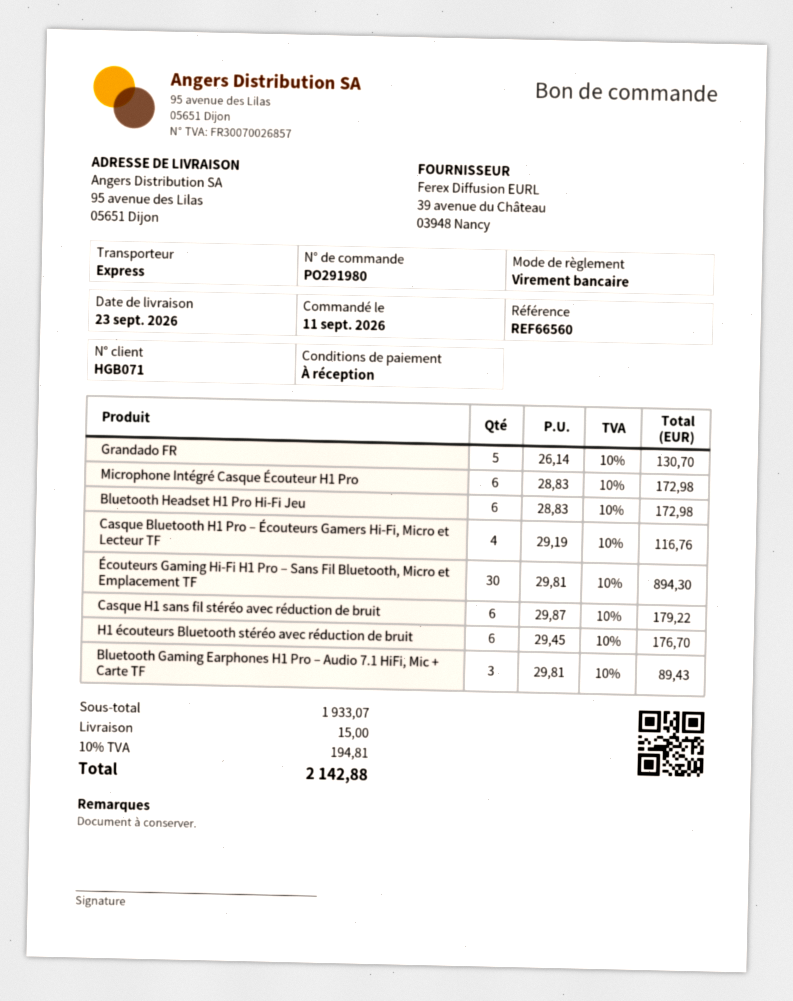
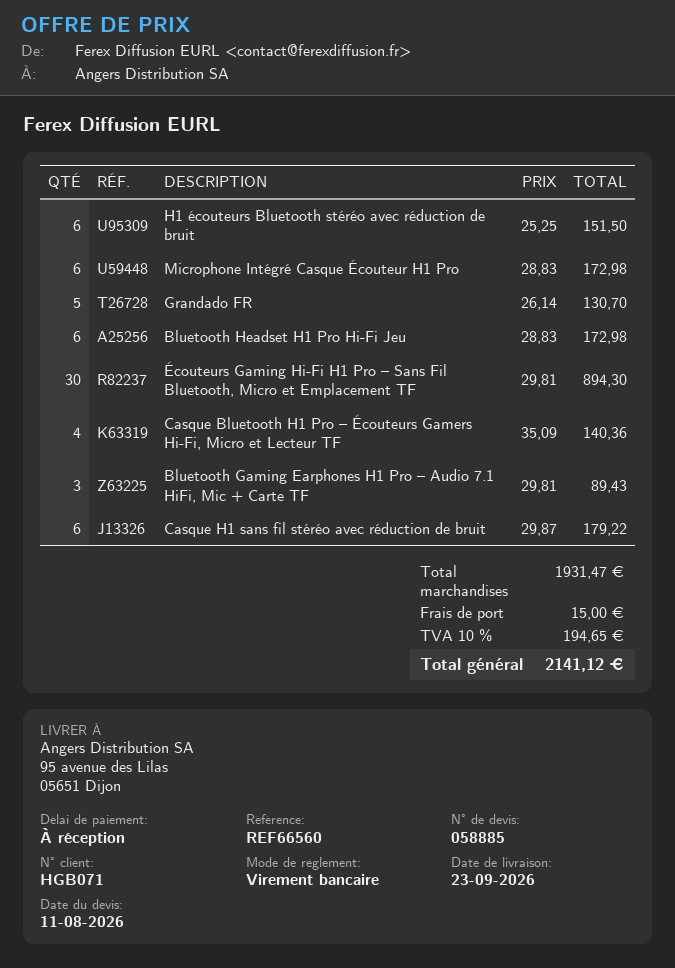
Casque Bluetooth H1 Pro – Écouteurs Gamers Hi‑Fi, Micro et Lecteur TF: 4 x 29.19 = 116.76 -> 4 x 35.09 = 140.36
H1 écouteurs Bluetooth stéréo avec réduction de bruit: 6 x 29.45 = 176.70 -> 6 x 25.25 = 151.50
subtotal: 1933.07 -> 1931.47
tax: 10% = 194.81 -> 10% = 194.65
total: 2142.88 -> 2141.12

